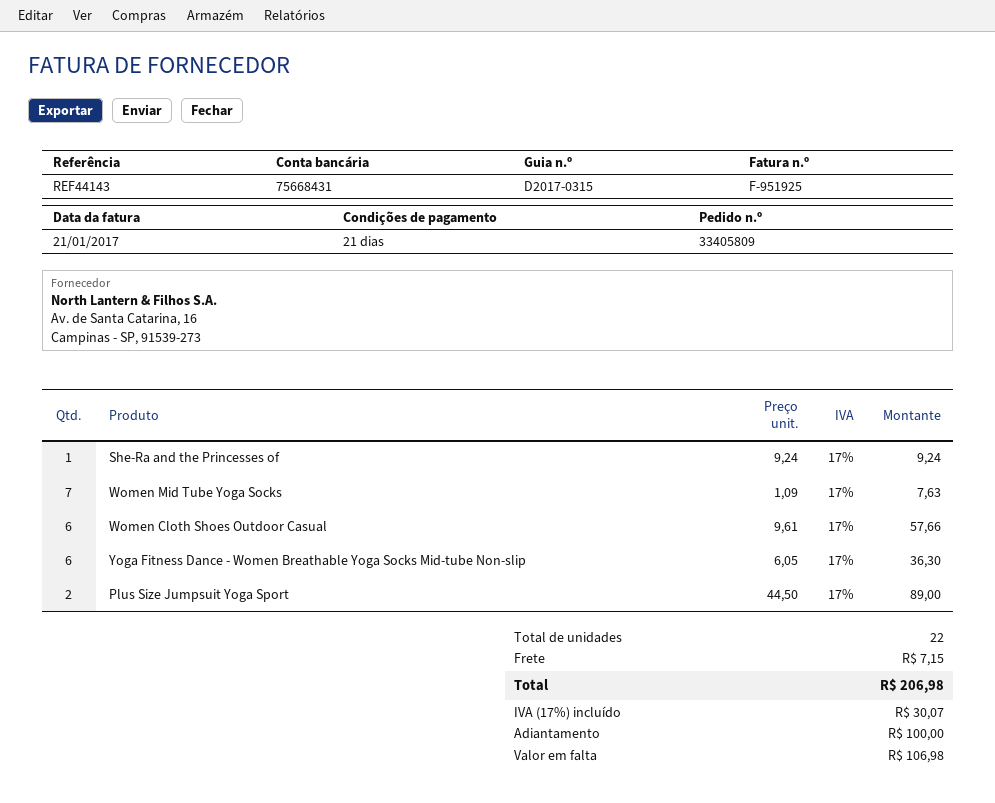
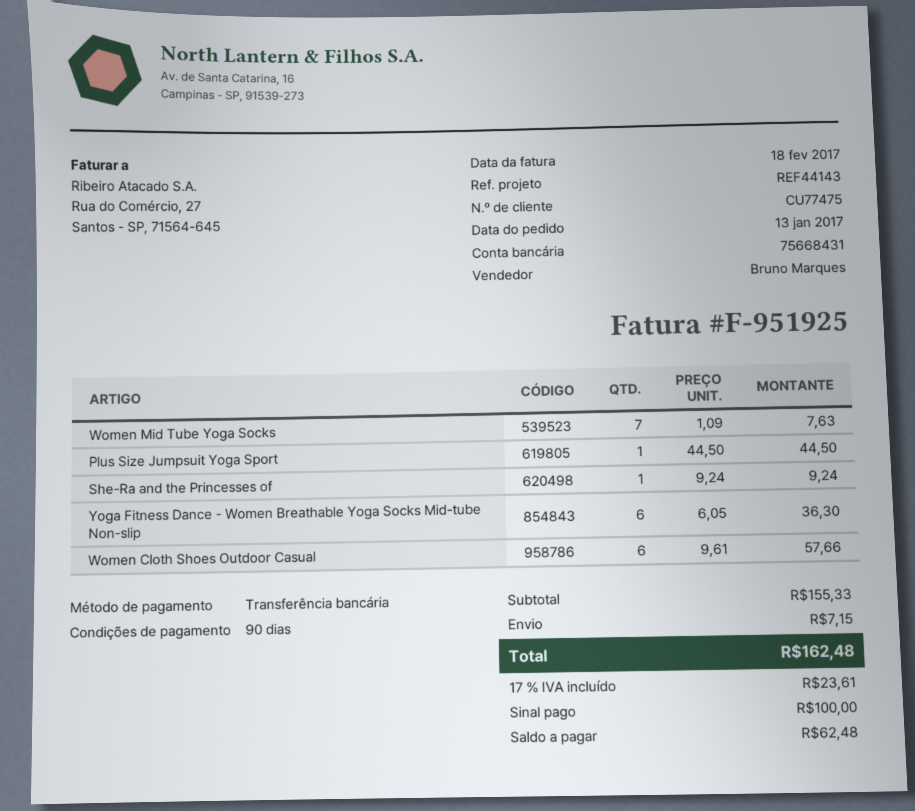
invoice date: 2017-01-21 -> 2017-02-18
payment terms: 21 days -> 90 days
Plus Size Jumpsuit Yoga Sport: 2 x 44.50 = 89.00 -> 1 x 44.50 = 44.50
tax: 17% = 30.07 -> 17% = 23.61
total: 206.98 -> 162.48
balance: 106.98 -> 62.48

